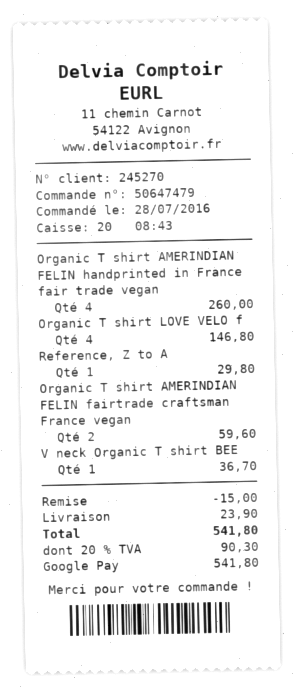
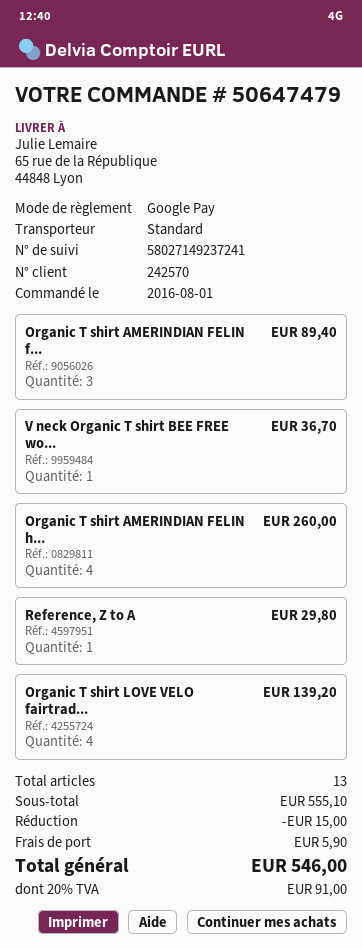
order date: 2016-07-28 -> 2016-08-01
customer number: 245270 -> 242570
Organic T shirt LOVE VELO f: 4 for 146.80 -> 4 for 139.20
Organic T shirt AMERINDIAN FELIN fairtrade craftsman France vegan: 2 for 59.60 -> 3 for 89.40
shipping: 23.90 -> 5.90
tax: 20% = 90.30 -> 20% = 91.00
total: 541.80 -> 546.00

